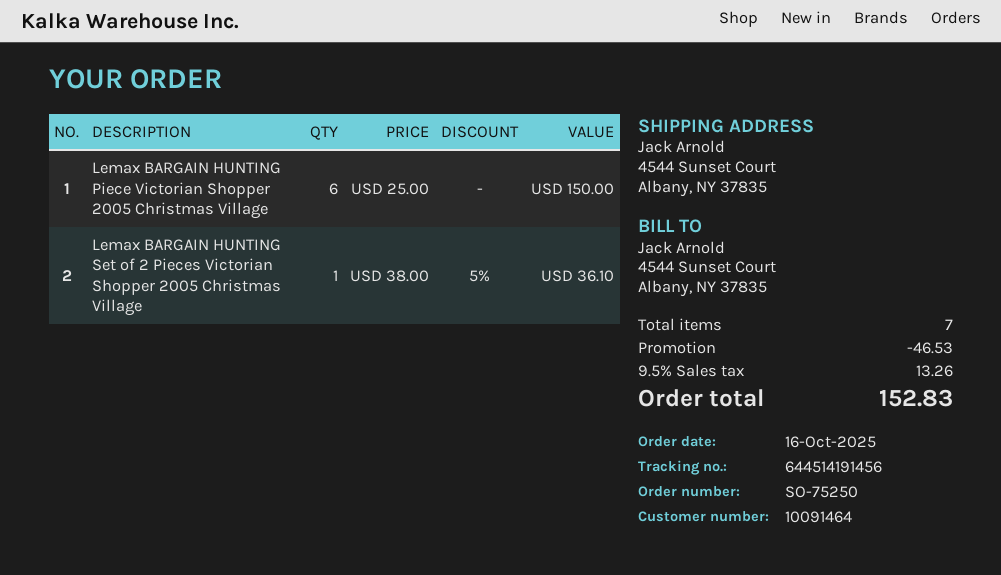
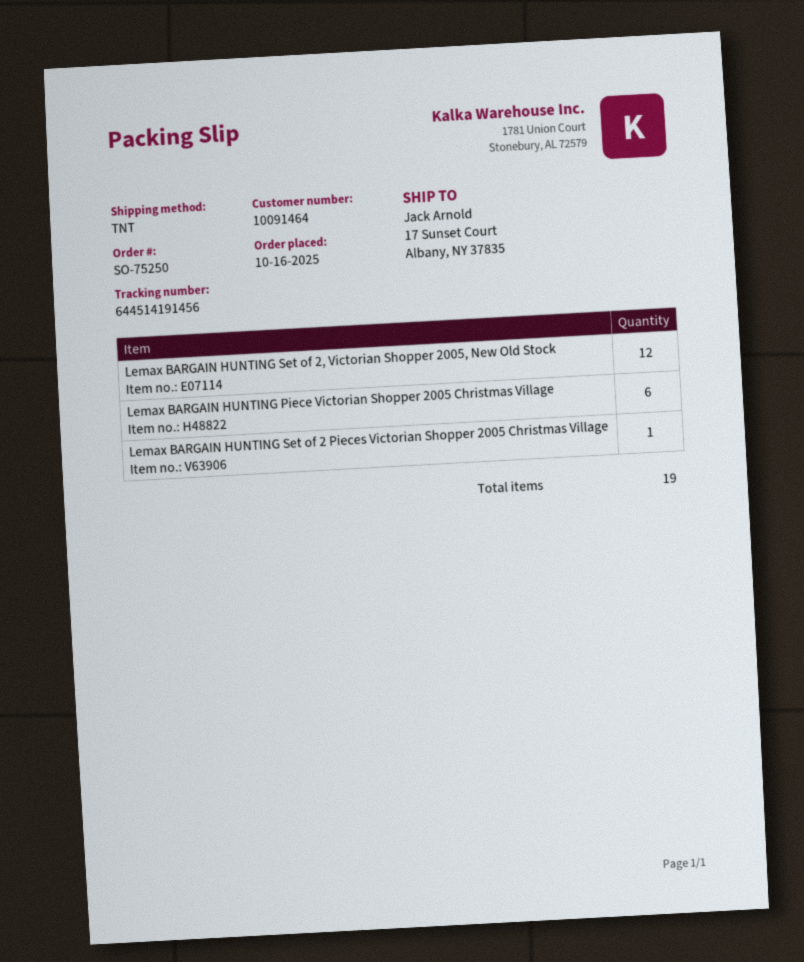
ship to: 4544 Sunset Court, Albany, NY 37835 -> 17 Sunset Court, Albany, NY 37835
Lemax BARGAIN HUNTING Set of 2, Victorian Shopper 2005, New Old Stock: none -> 12
total quantity: 7 -> 19

